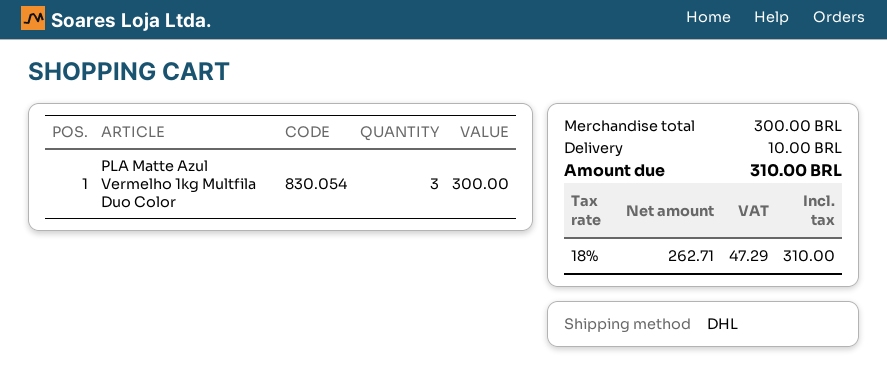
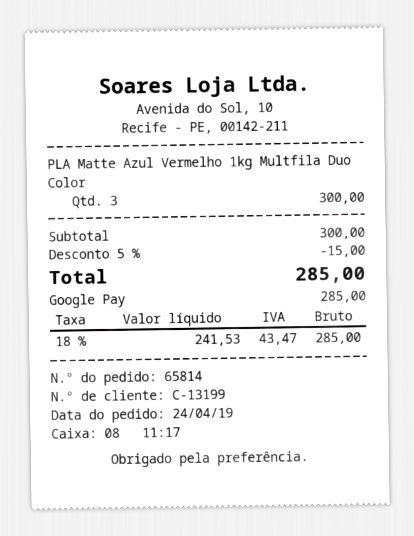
discount: none -> 5% = 15.00
shipping: 10.00 -> none
net: 262.71 -> 241.53
tax: 18% = 47.29 -> 18% = 43.47
total: 310.00 -> 285.00

